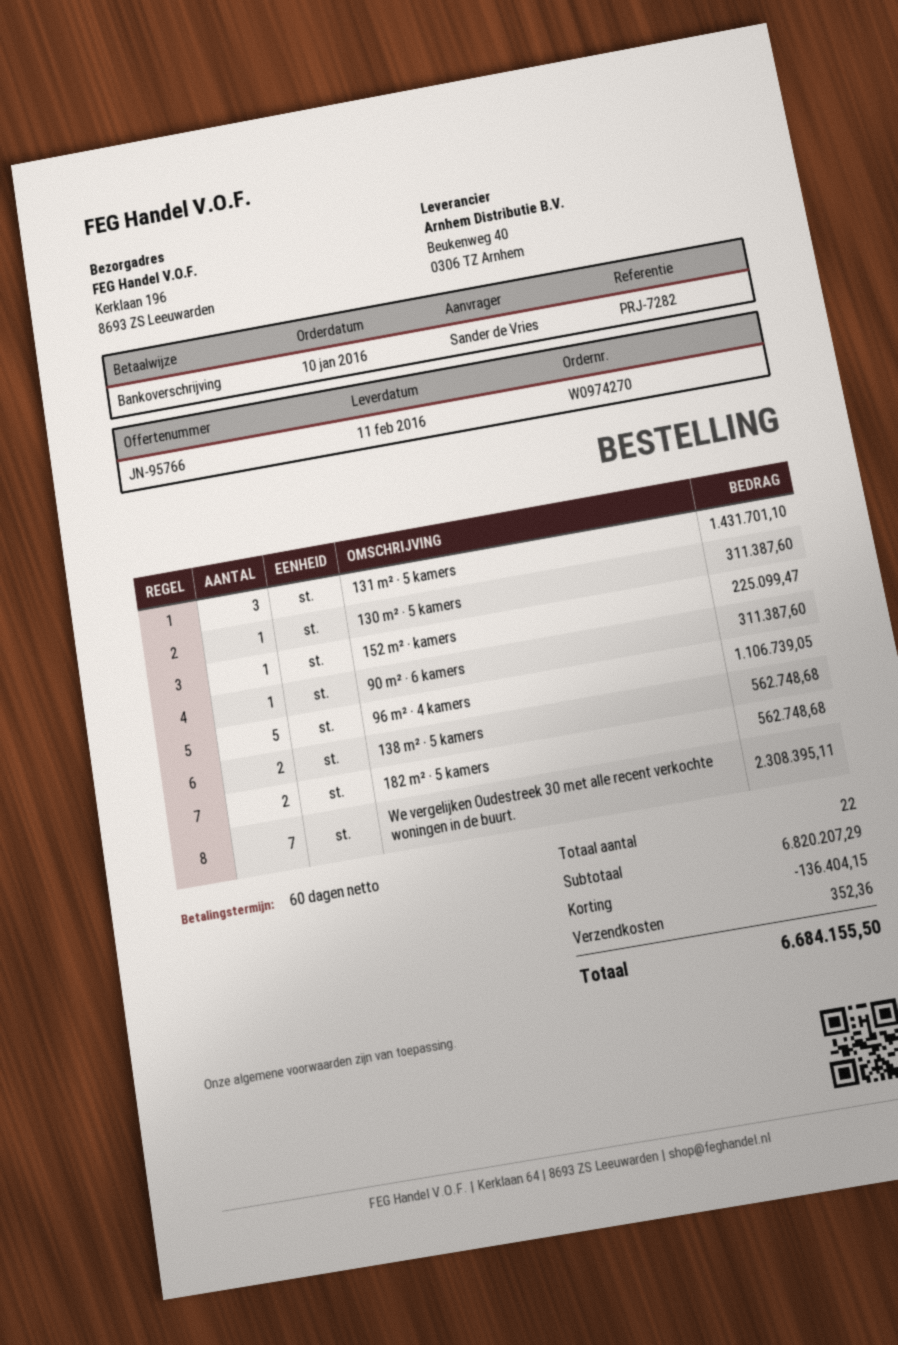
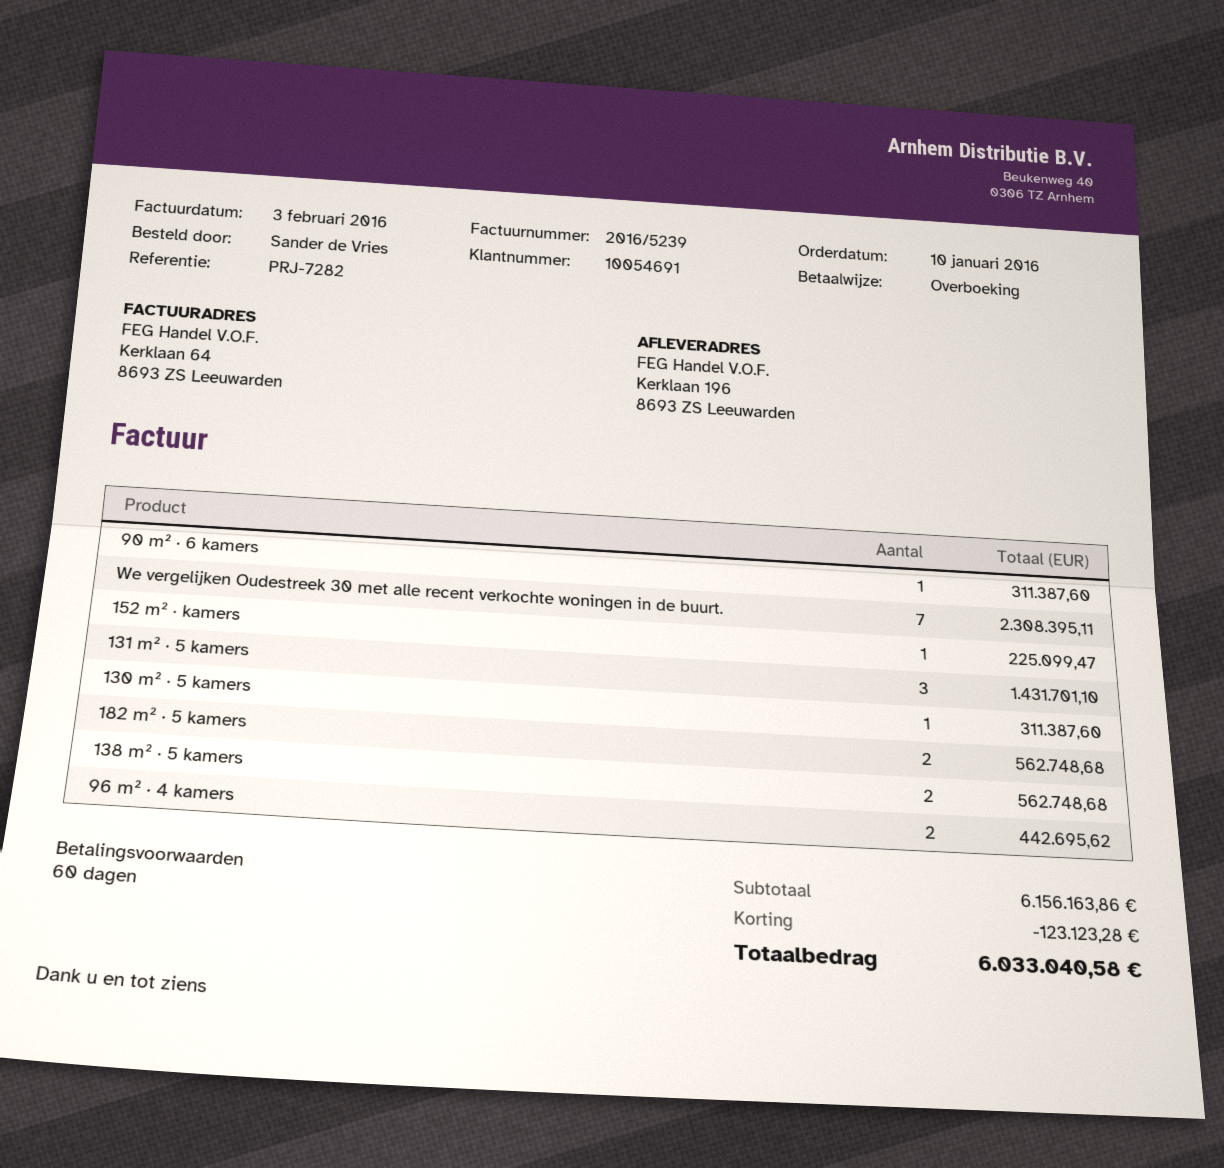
96 m² · 4 kamers: 5 for 1106739.05 -> 2 for 442695.62
subtotal: 6820207.29 -> 6156163.86
discount: 136404.15 -> 123123.28
shipping: 352.36 -> none
total: 6684155.50 -> 6033040.58

